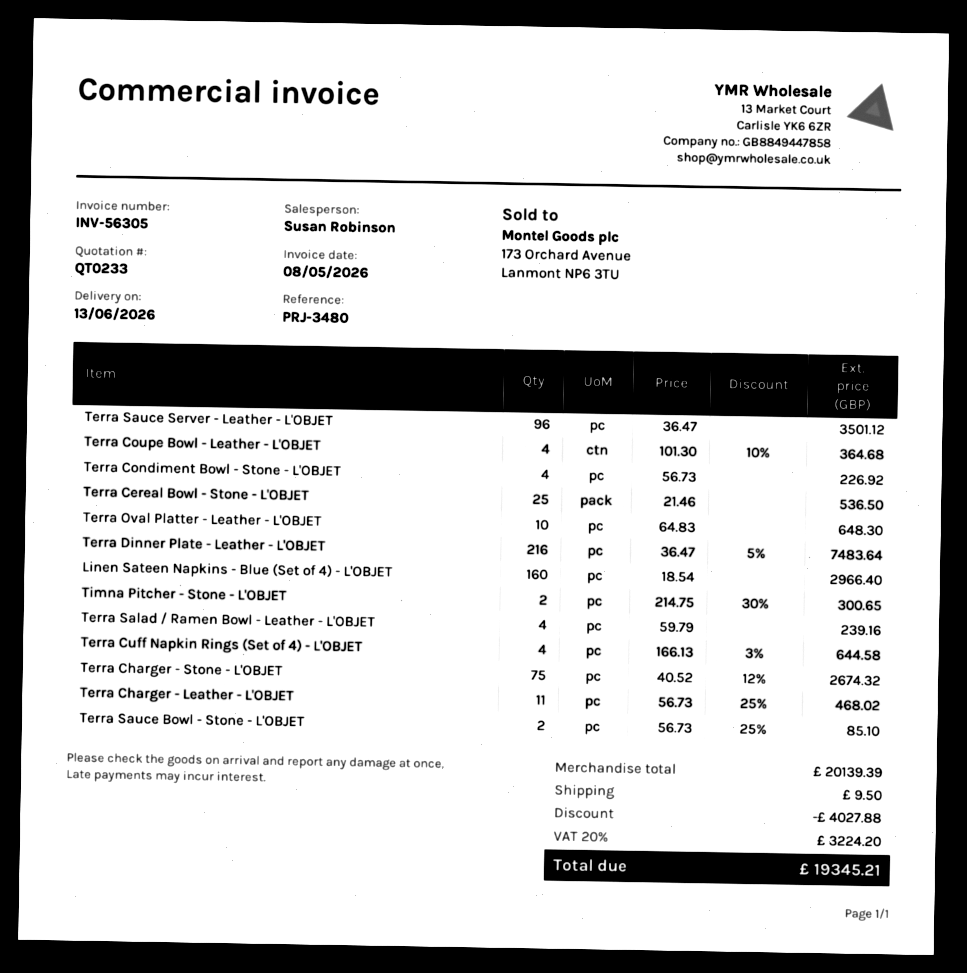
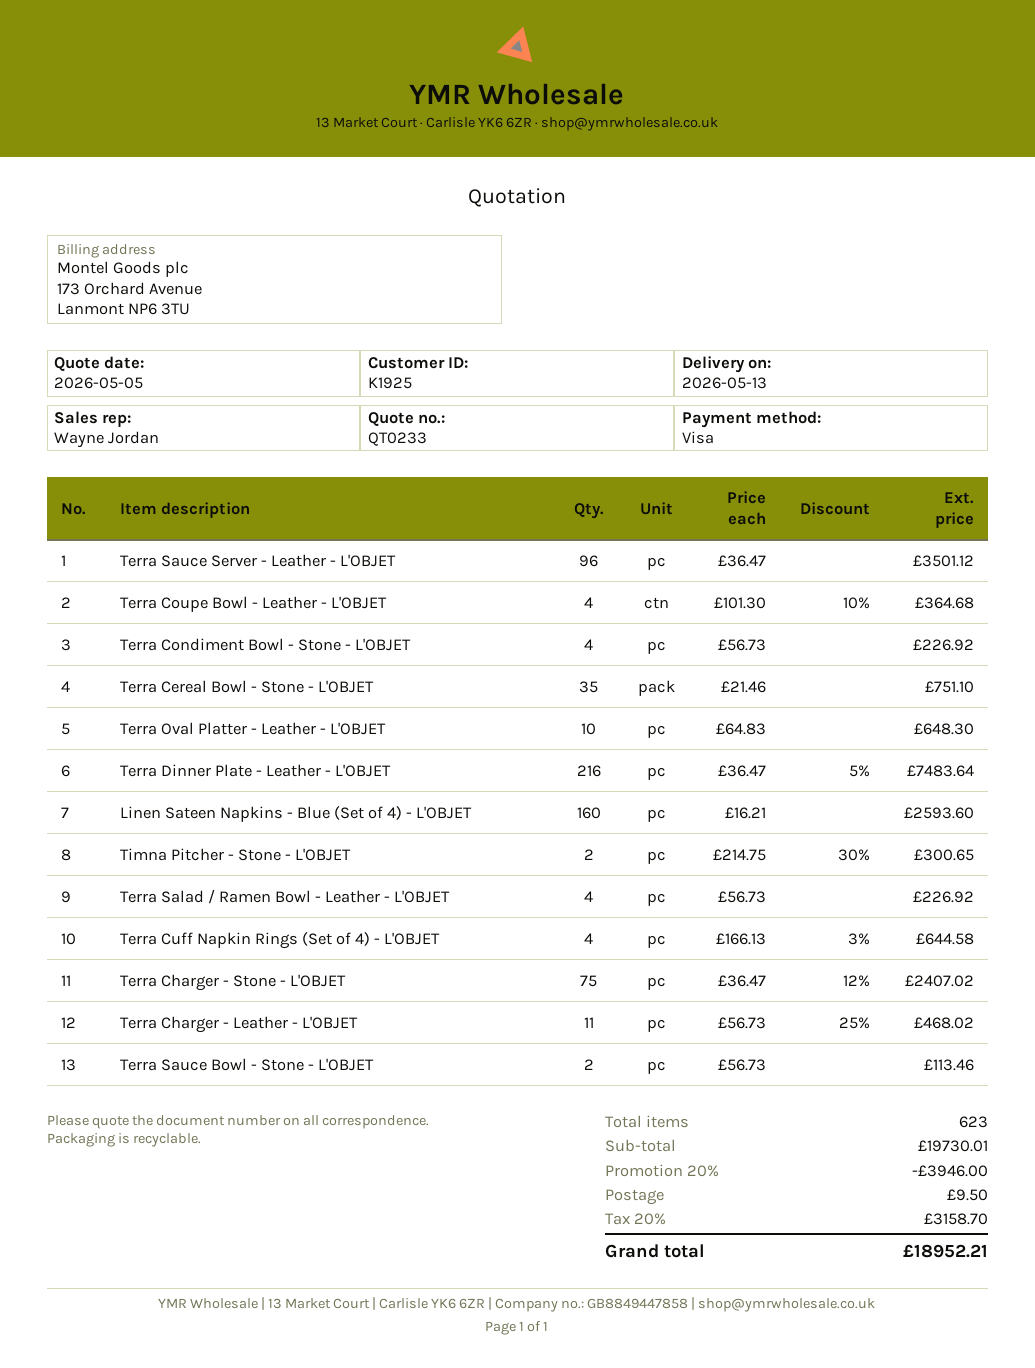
delivery date: 2026-06-13 -> 2026-05-13
sales rep: Susan Robinson -> Wayne Jordan
Terra Cereal Bowl - Stone - L'OBJET: 25 x 21.46 = 536.50 -> 35 x 21.46 = 751.10
Linen Sateen Napkins - Blue (Set of 4) - L'OBJET: 160 x 18.54 = 2966.40 -> 160 x 16.21 = 2593.60
Terra Salad / Ramen Bowl - Leather - L'OBJET: 4 x 59.79 = 239.16 -> 4 x 56.73 = 226.92
Terra Charger - Stone - L'OBJET: 75 x 40.52 - 12% = 2674.32 -> 75 x 36.47 - 12% = 2407.02
Terra Sauce Bowl - Stone - L'OBJET: 2 x 56.73 - 25% = 85.10 -> 2 x 56.73 = 113.46
subtotal: 20139.39 -> 19730.01
discount: 4027.88 -> 3946.00
tax: 20% = 3224.20 -> 20% = 3158.70
total: 19345.21 -> 18952.21

